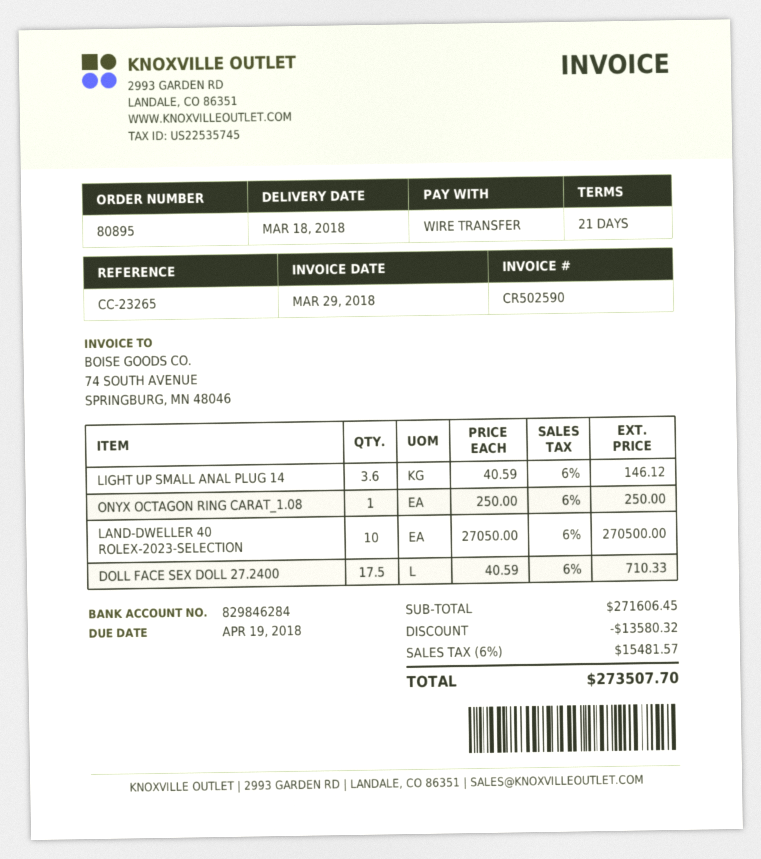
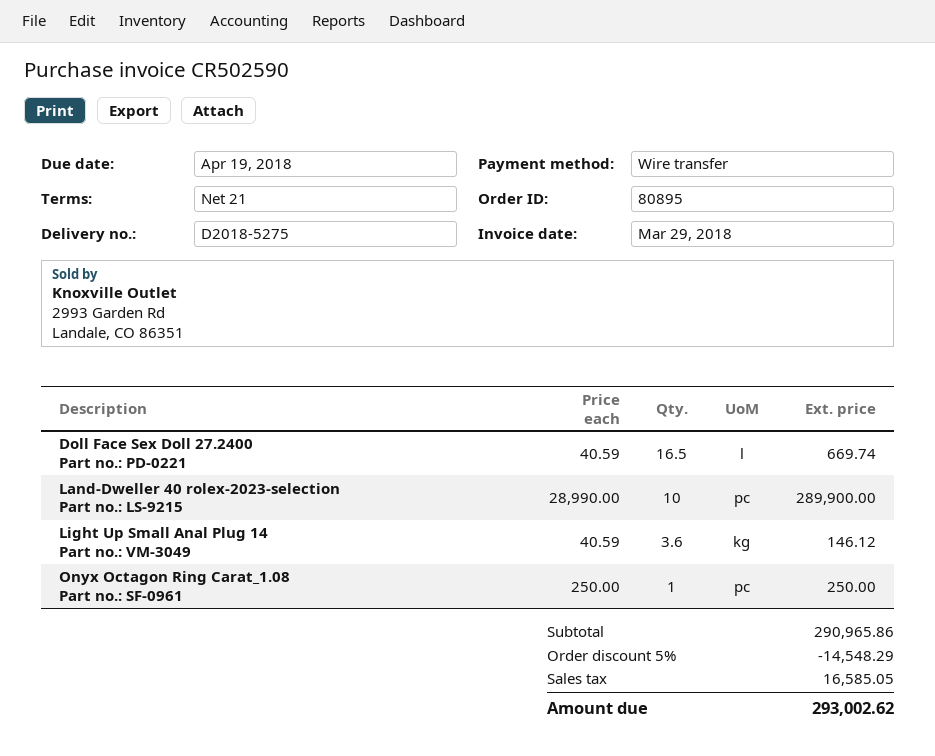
LAND-DWELLER 40 ROLEX-2023-SELECTION: 10 x 27050.00 = 270500.00 -> 10 x 28990.00 = 289900.00
DOLL FACE SEX DOLL 27.2400: 17.5 x 40.59 = 710.33 -> 16.5 x 40.59 = 669.74
subtotal: 271606.45 -> 290965.86
discount: 13580.32 -> 14548.29
tax: 15481.57 -> 16585.05
total: 273507.70 -> 293002.62

